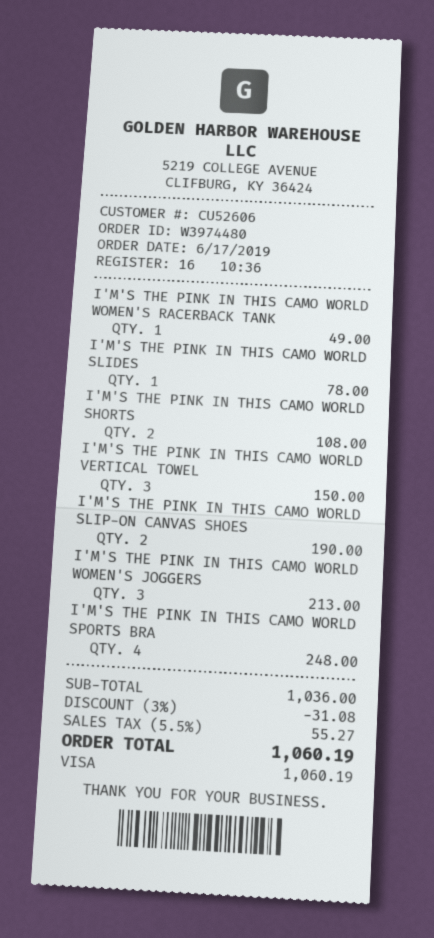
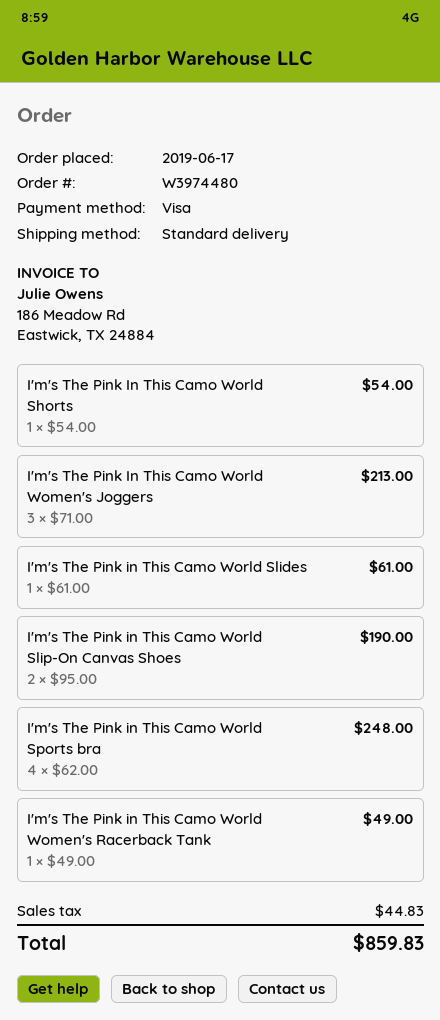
I'M'S THE PINK IN THIS CAMO WORLD SLIDES: 1 for 78.00 -> 1 for 61.00
I'M'S THE PINK IN THIS CAMO WORLD SHORTS: 2 for 108.00 -> 1 for 54.00
I'M'S THE PINK IN THIS CAMO WORLD VERTICAL TOWEL: 3 for 150.00 -> none
discount: 3% = 31.08 -> none
tax: 55.27 -> 44.83
total: 1060.19 -> 859.83

